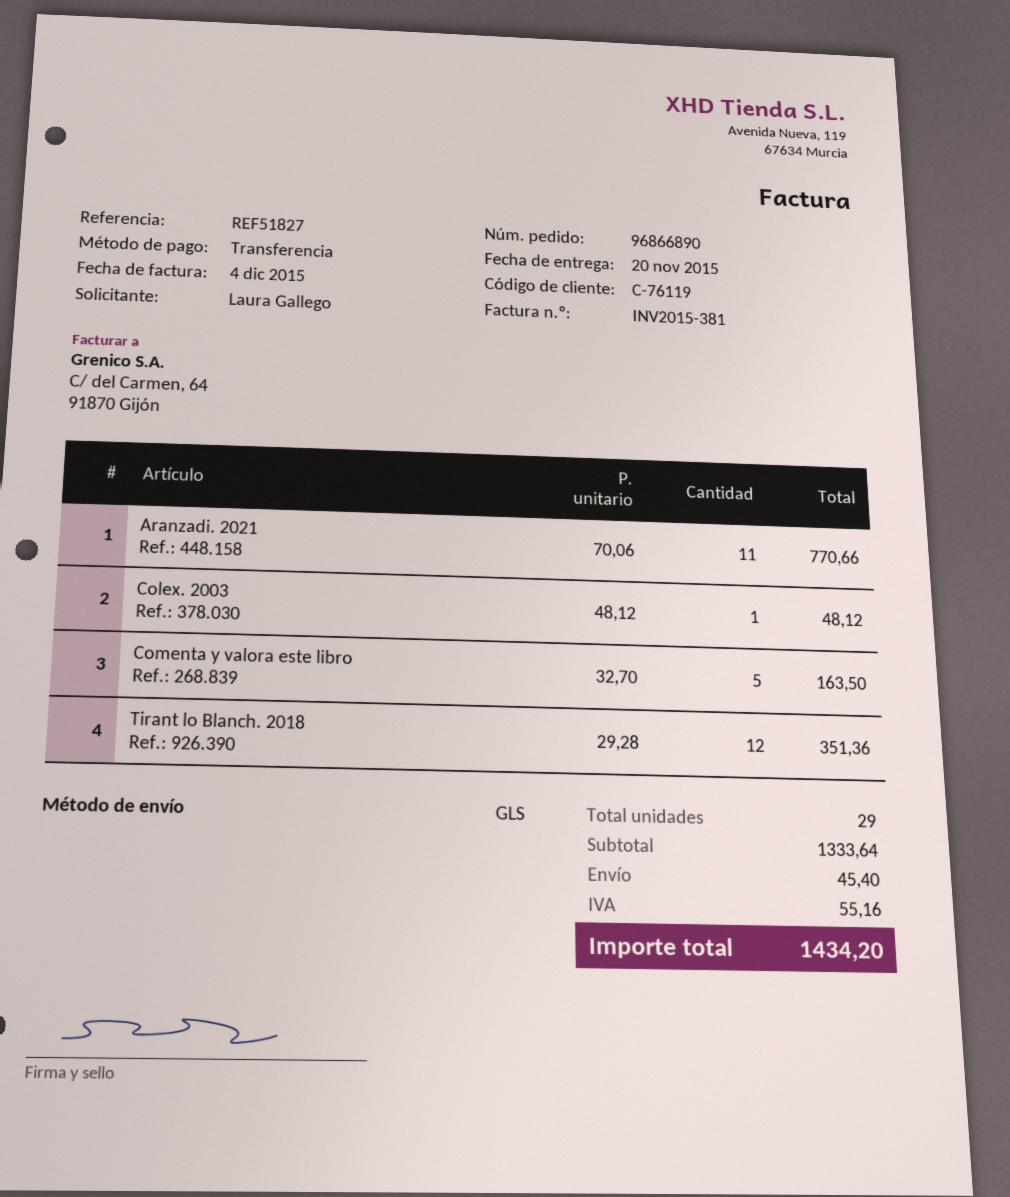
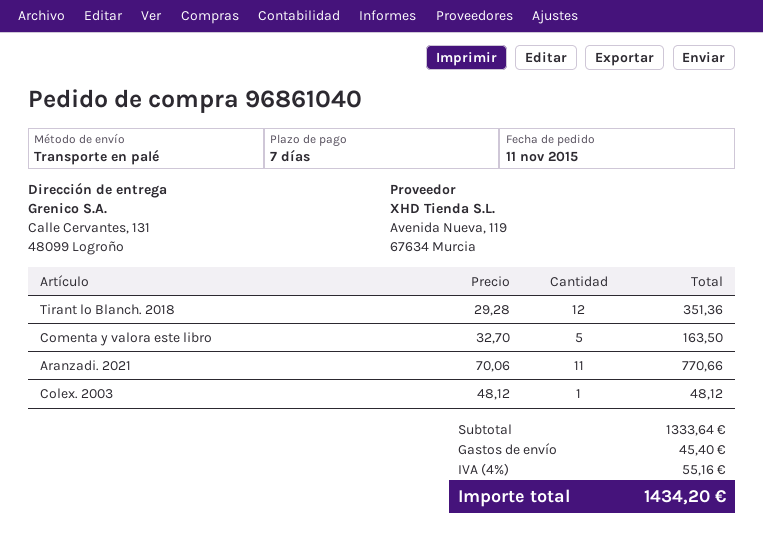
order number: 96866890 -> 96861040
shipping method: GLS -> pallet freight

